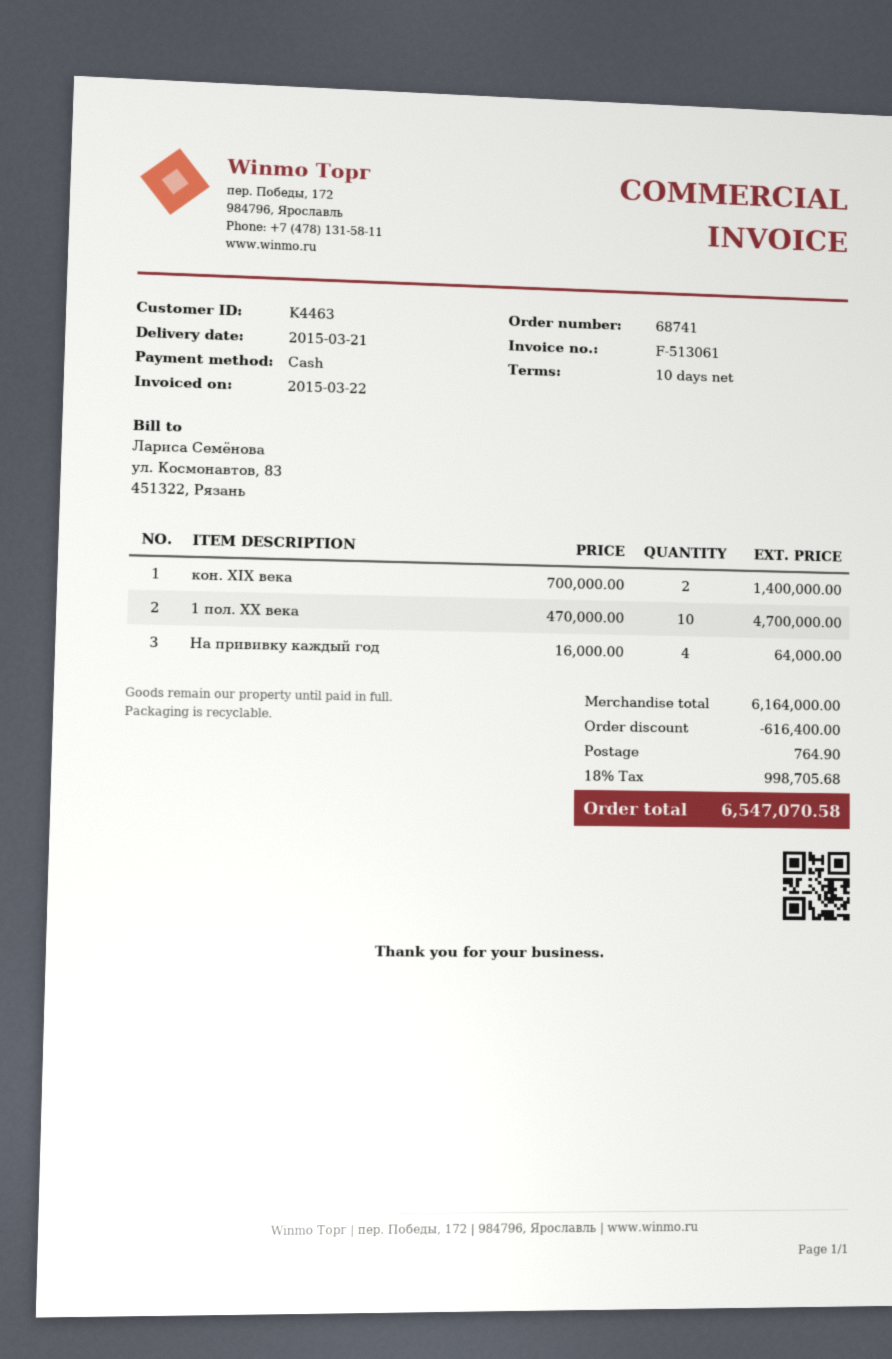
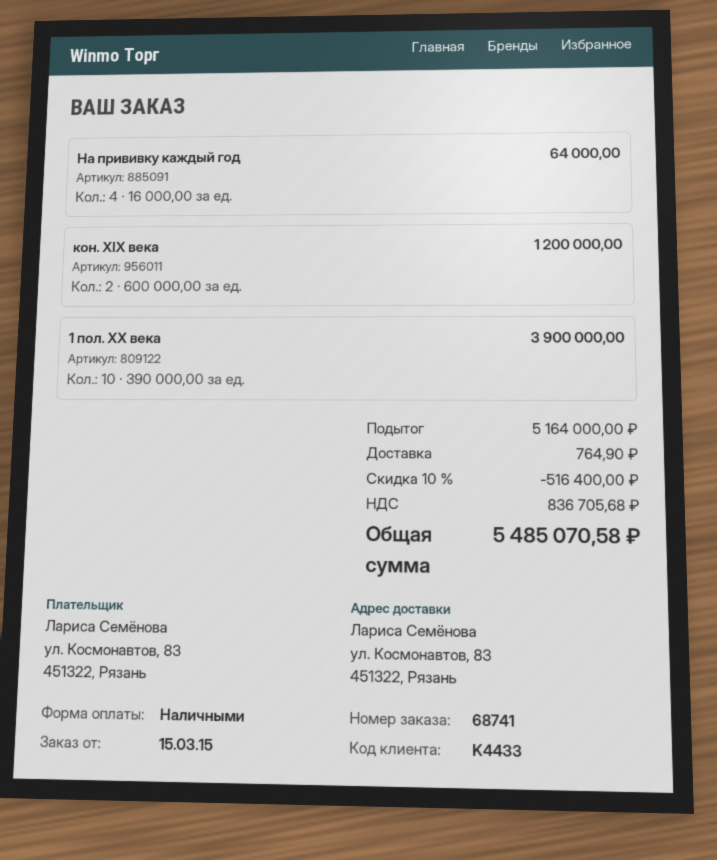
customer number: K4463 -> K4433
кон. ХIX века: 2 x 700000.00 = 1400000.00 -> 2 x 600000.00 = 1200000.00
1 пол. XX века: 10 x 470000.00 = 4700000.00 -> 10 x 390000.00 = 3900000.00
subtotal: 6164000.00 -> 5164000.00
discount: 616400.00 -> 516400.00
tax: 998705.68 -> 836705.68
total: 6547070.58 -> 5485070.58

